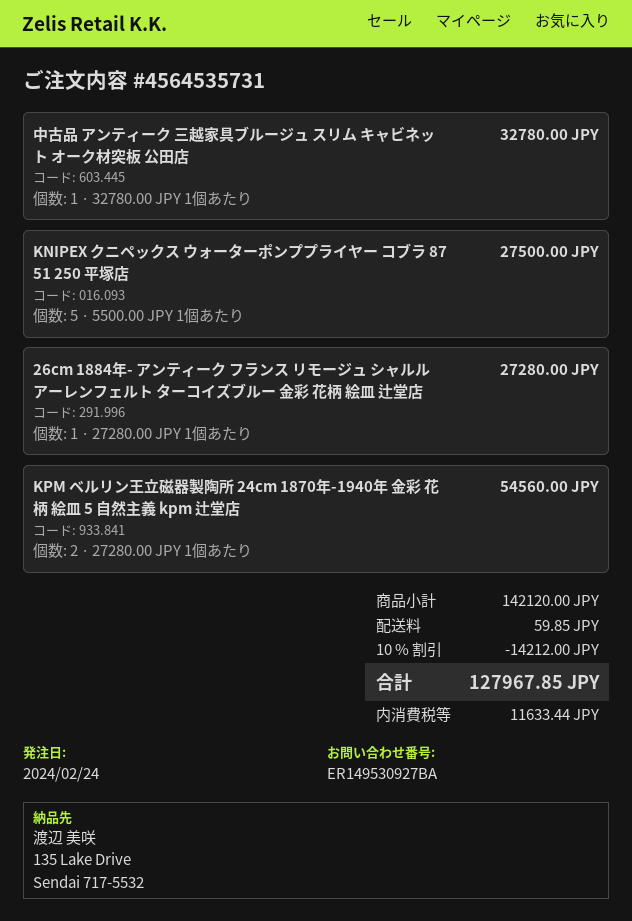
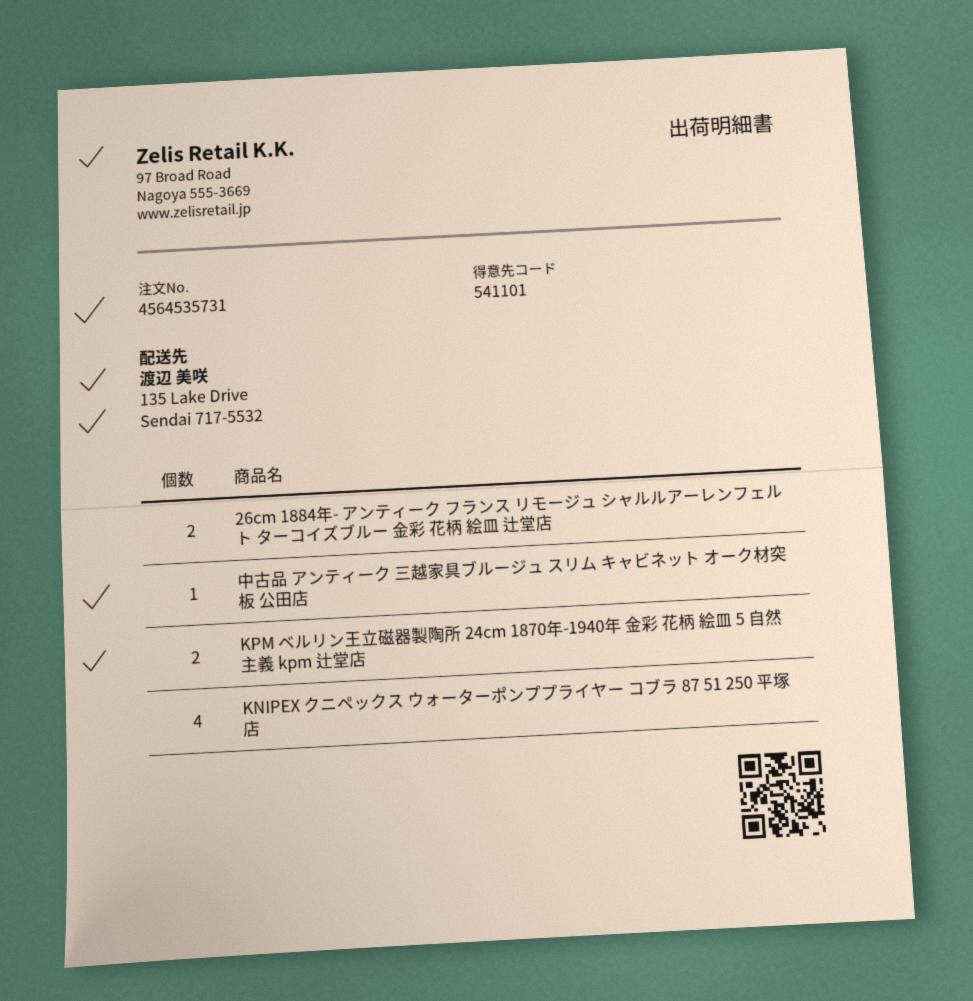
KNIPEX クニペックス ウォーターポンププライヤー コブラ 87 51 250 平塚店: 5 -> 4
26cm 1884年- アンティーク フランス リモージュ シャルルアーレンフェルト ターコイズブルー 金彩 花柄 絵皿 辻堂店: 1 -> 2

